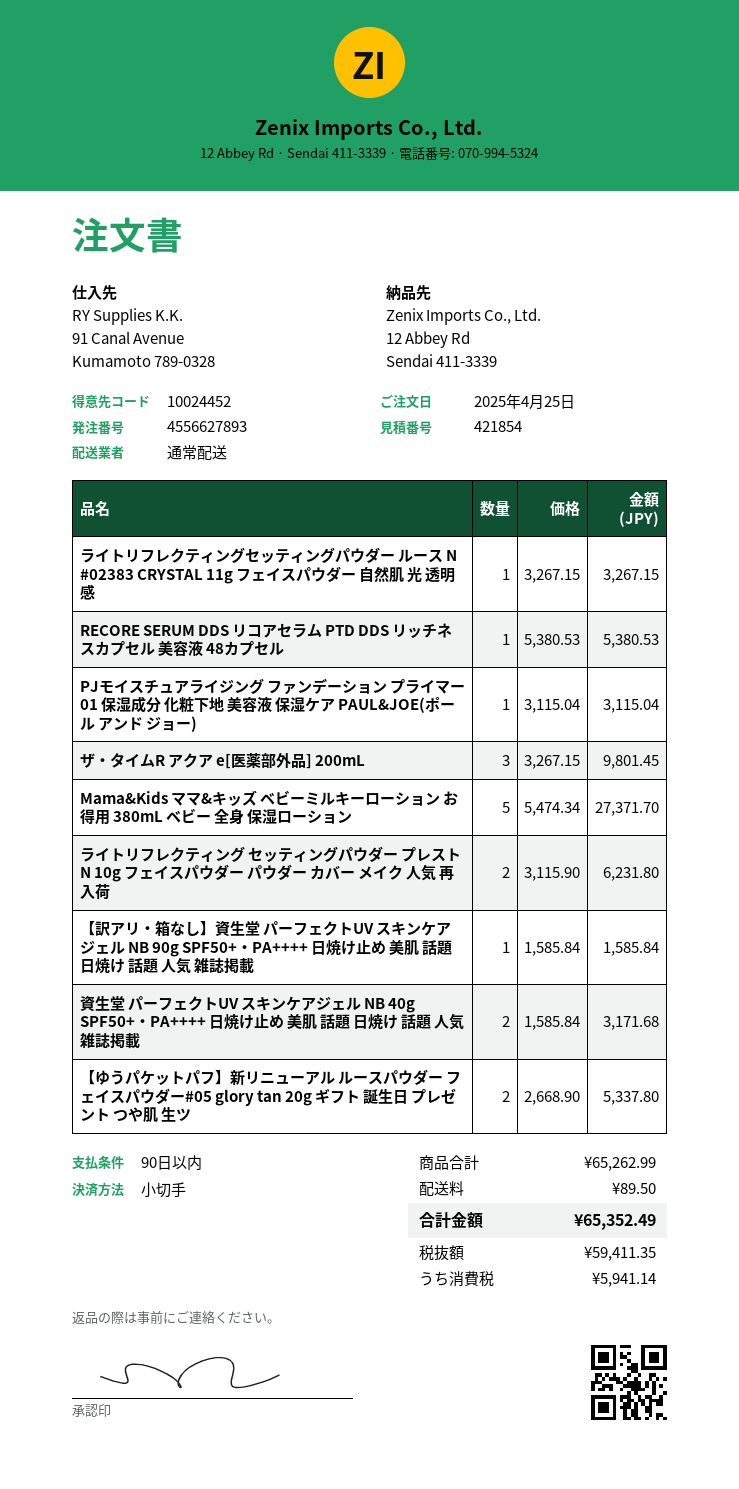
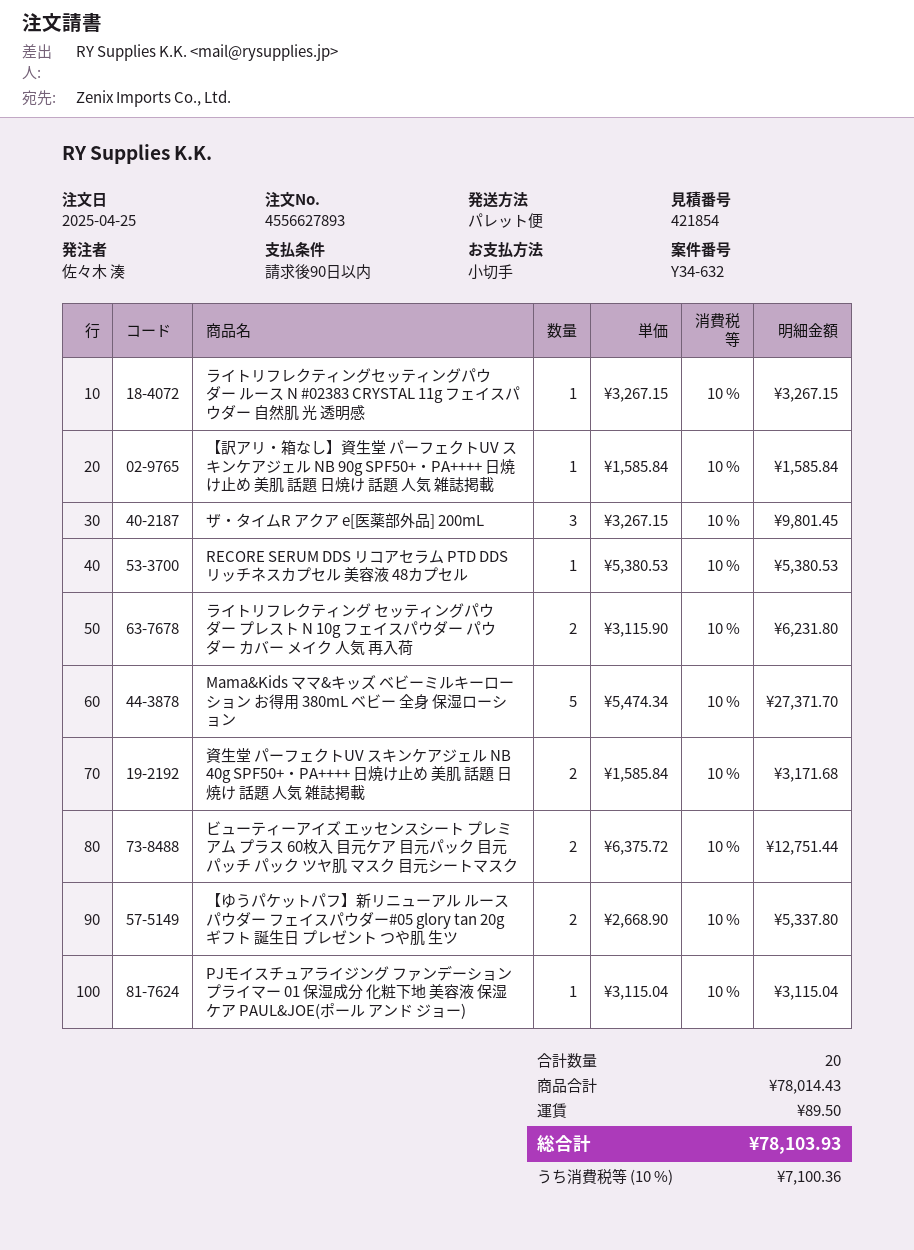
shipping method: standard -> pallet freight
ビューティーアイズ エッセンスシート プレミアム プラス 60枚入 目元ケア 目元パック 目元パッチ パック ツヤ肌 マスク 目元シートマスク: none -> 2 x 6375.72 = 12751.44
subtotal: 65262.99 -> 78014.43
tax: 5941.14 -> 7100.36
total: 65352.49 -> 78103.93

